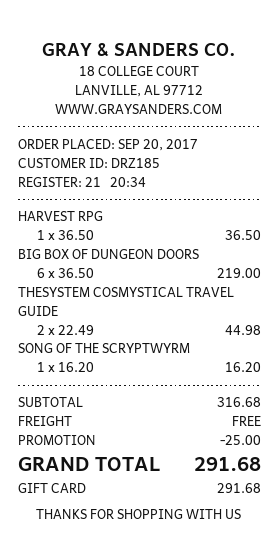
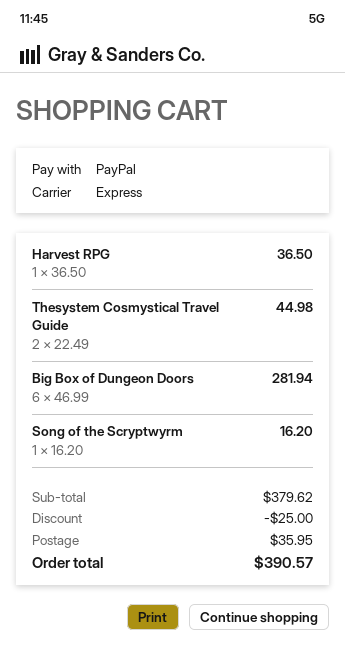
payment method: gift card -> PayPal
BIG BOX OF DUNGEON DOORS: 6 x 36.50 = 219.00 -> 6 x 46.99 = 281.94
subtotal: 316.68 -> 379.62
shipping: 0.00 -> 35.95
total: 291.68 -> 390.57

